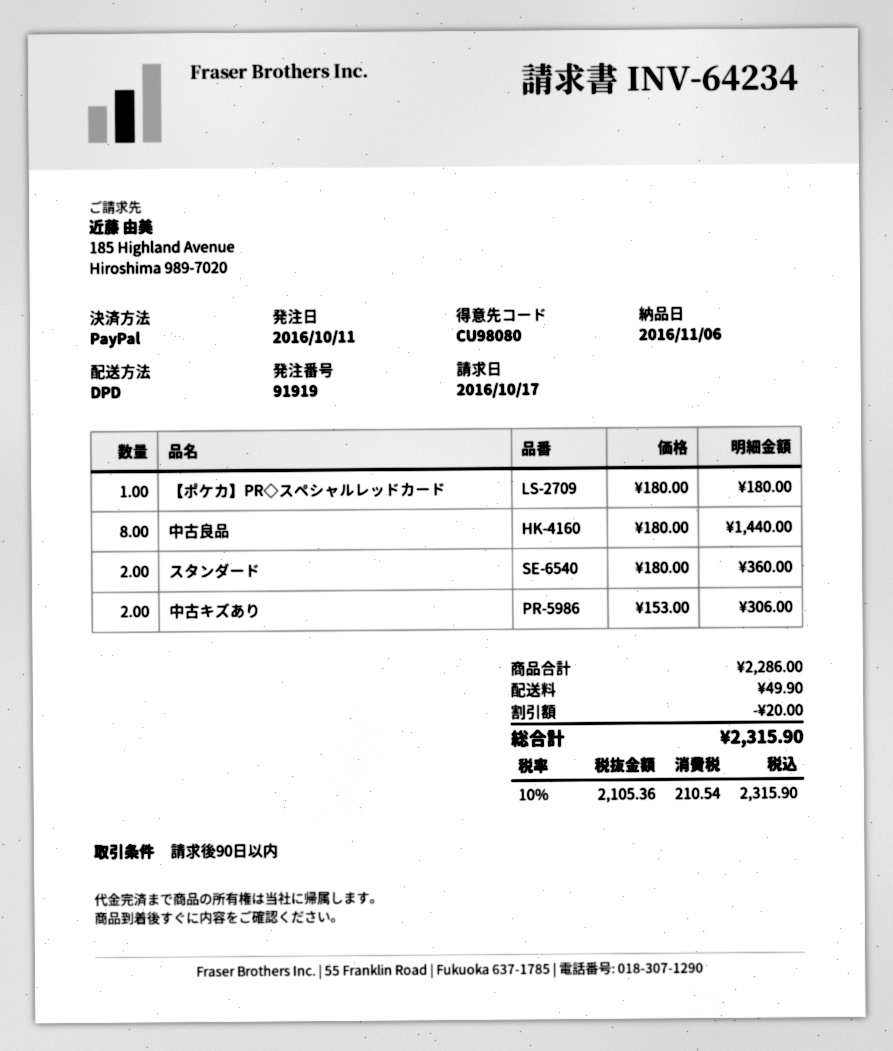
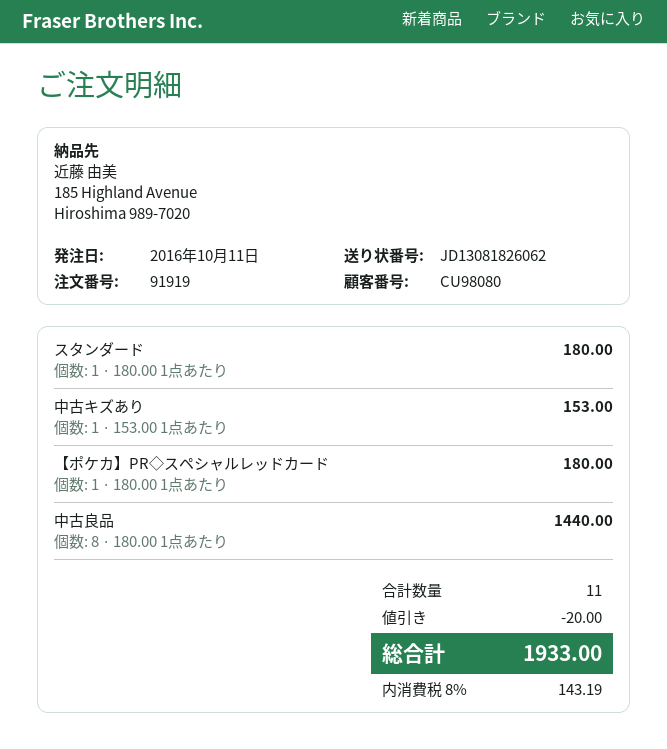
スタンダード: 2 x 180.00 = 360.00 -> 1 x 180.00 = 180.00
中古キズあり: 2 x 153.00 = 306.00 -> 1 x 153.00 = 153.00
shipping: 49.90 -> none
tax: 10% = 210.54 -> 8% = 143.19
total: 2315.90 -> 1933.00

